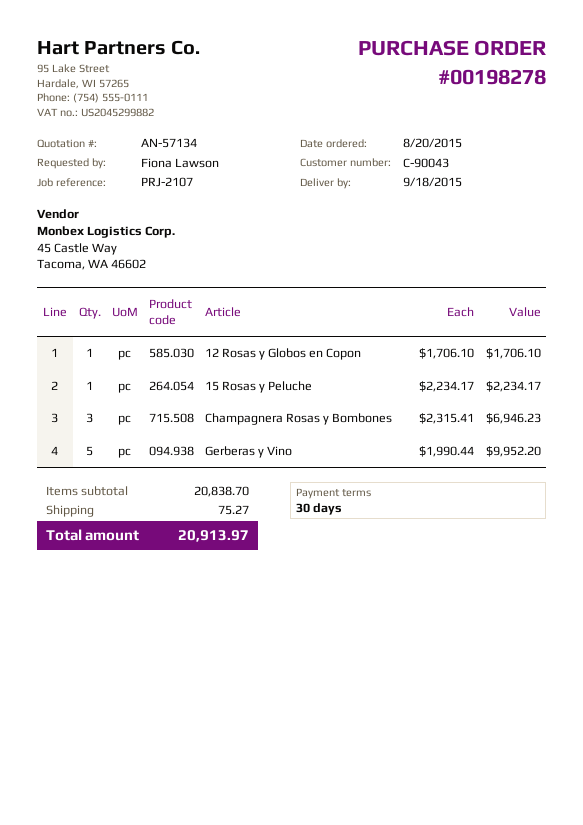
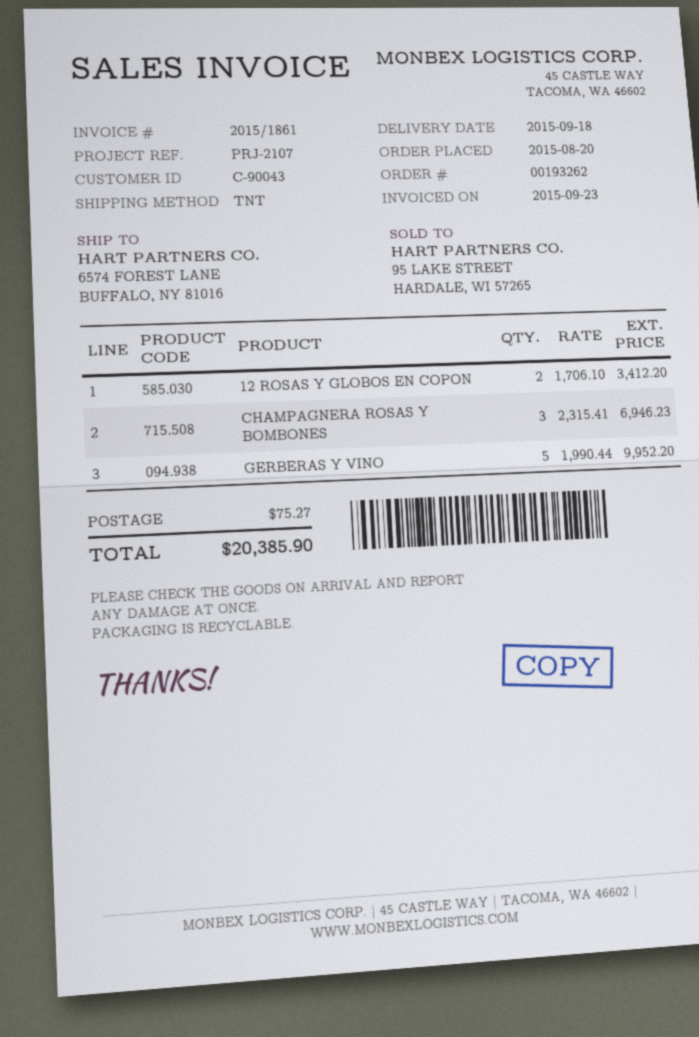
order number: 00198278 -> 00193262
12 Rosas y Globos en Copon: 1 x 1706.10 = 1706.10 -> 2 x 1706.10 = 3412.20
15 Rosas y Peluche: 1 x 2234.17 = 2234.17 -> none
total: 20913.97 -> 20385.90

